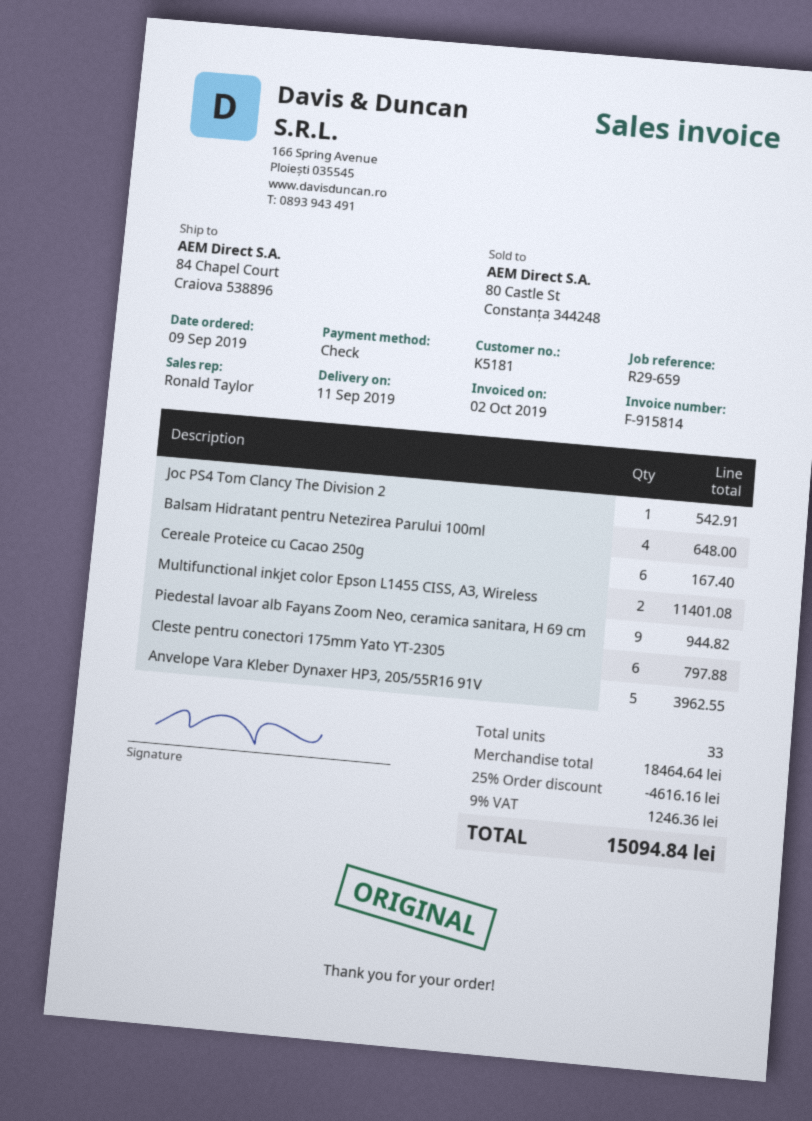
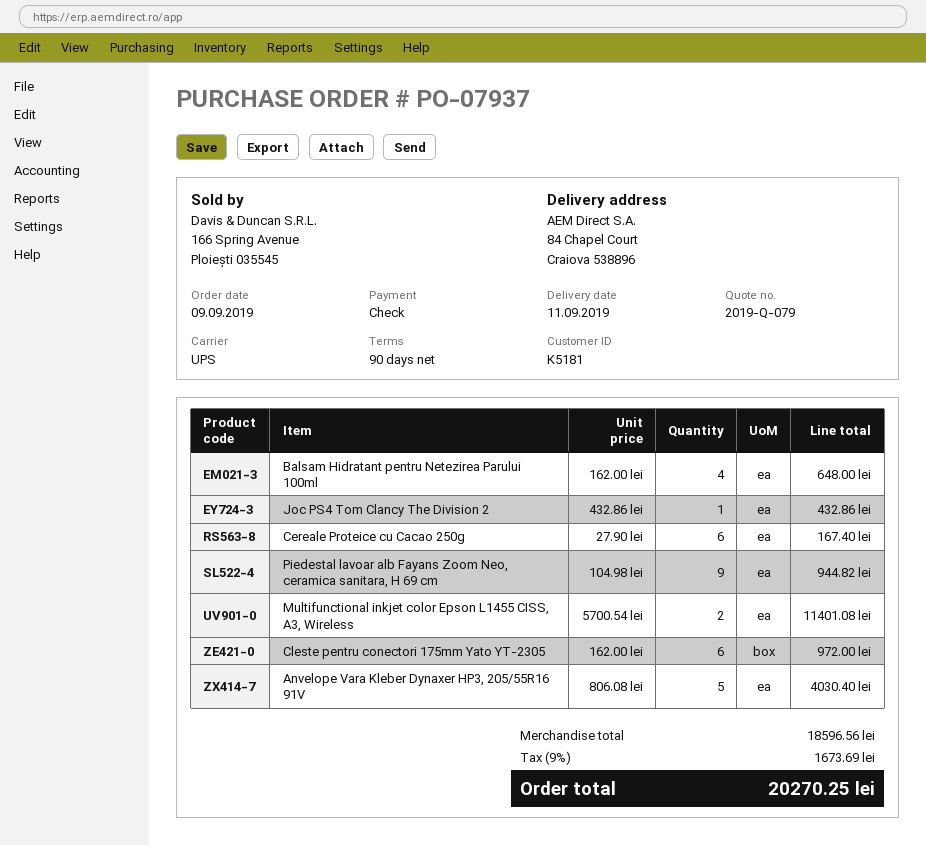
Joc PS4 Tom Clancy The Division 2: 1 for 542.91 -> 1 for 432.86
Cleste pentru conectori 175mm Yato YT-2305: 6 for 797.88 -> 6 for 972.00
Anvelope Vara Kleber Dynaxer HP3, 205/55R16 91V: 5 for 3962.55 -> 5 for 4030.40
subtotal: 18464.64 -> 18596.56
discount: 25% = 4616.16 -> none
tax: 9% = 1246.36 -> 9% = 1673.69
total: 15094.84 -> 20270.25

